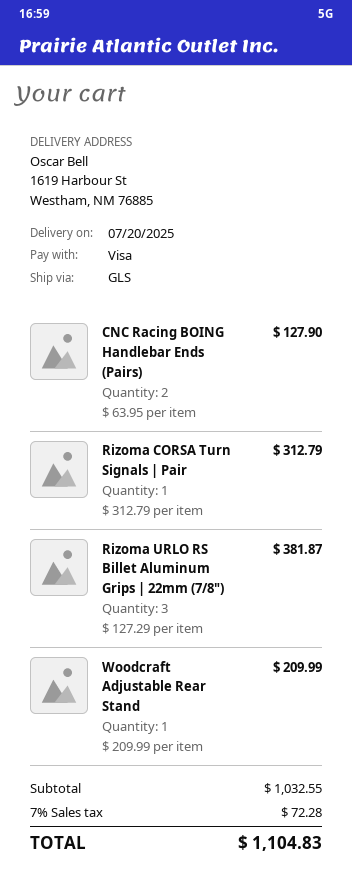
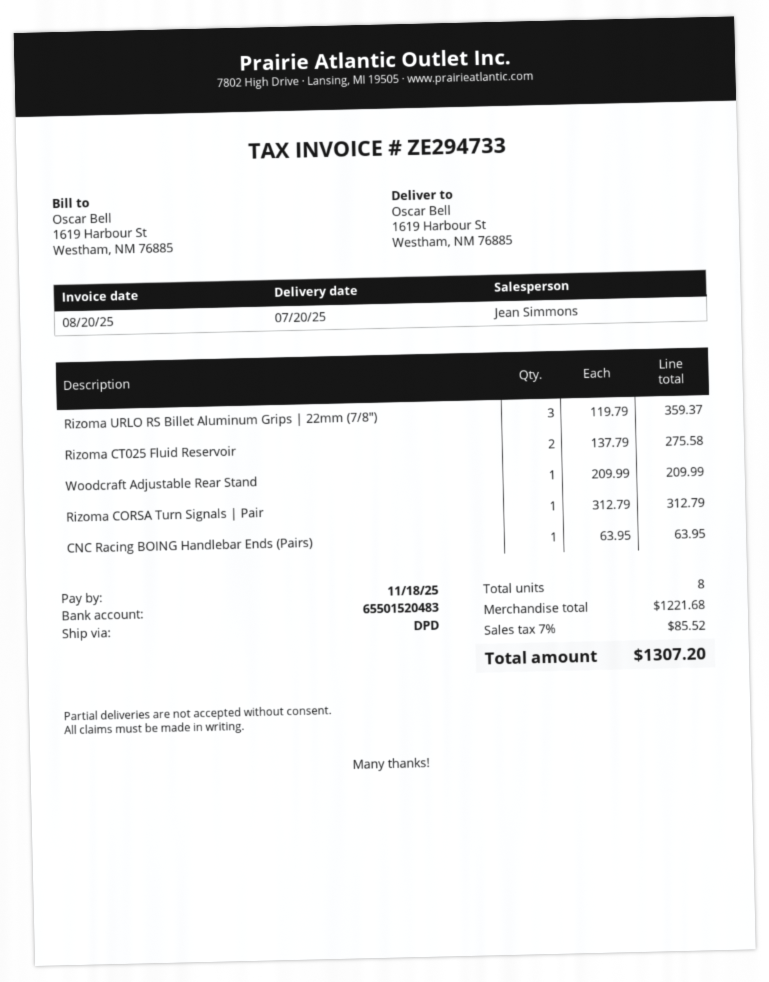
shipping method: GLS -> DPD
CNC Racing BOING Handlebar Ends (Pairs): 2 x 63.95 = 127.90 -> 1 x 63.95 = 63.95
Rizoma URLO RS Billet Aluminum Grips | 22mm (7/8"): 3 x 127.29 = 381.87 -> 3 x 119.79 = 359.37
Rizoma CT025 Fluid Reservoir: none -> 2 x 137.79 = 275.58
subtotal: 1032.55 -> 1221.68
tax: 7% = 72.28 -> 7% = 85.52
total: 1104.83 -> 1307.20

